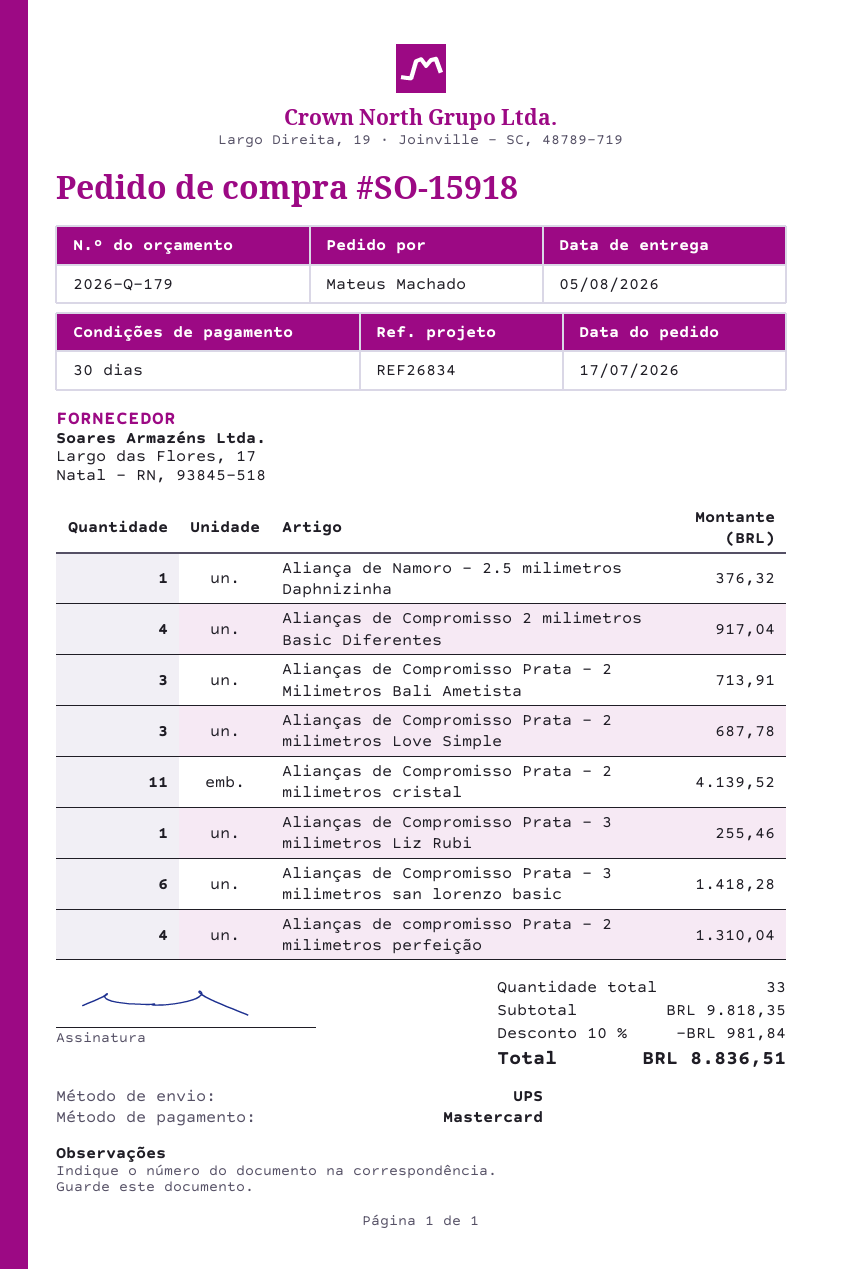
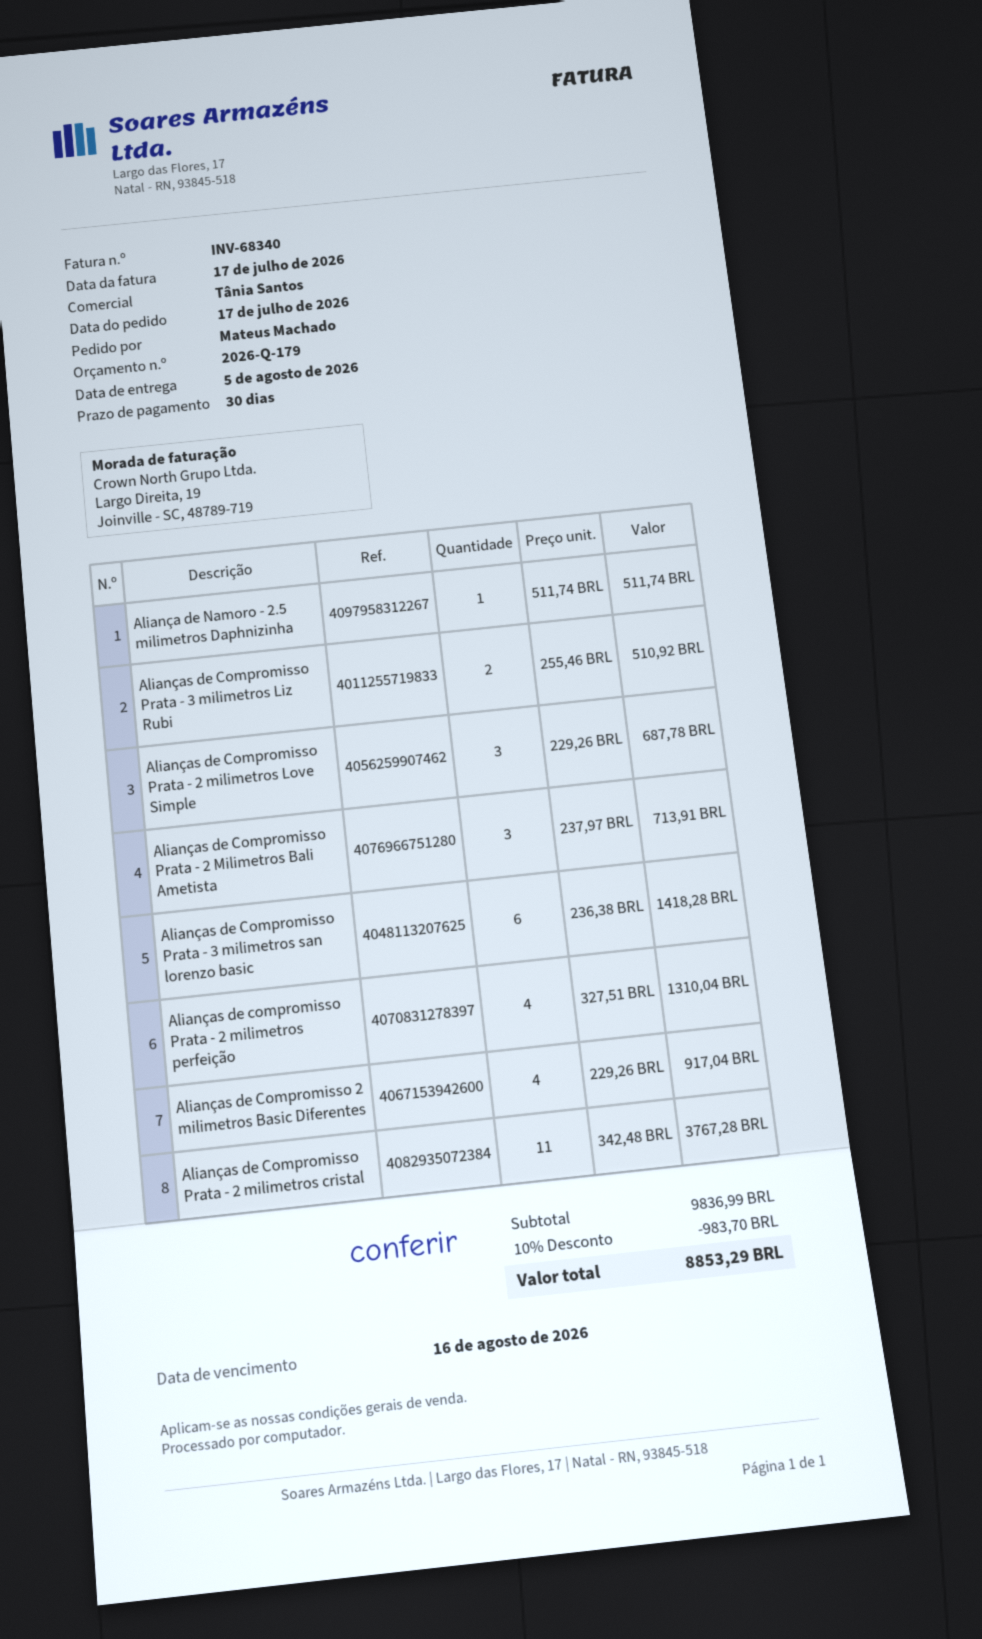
Aliança de Namoro - 2.5 milimetros Daphnizinha: 1 for 376.32 -> 1 for 511.74
Alianças de Compromisso Prata - 2 milimetros cristal: 11 for 4139.52 -> 11 for 3767.28
Alianças de Compromisso Prata - 3 milimetros Liz Rubi: 1 for 255.46 -> 2 for 510.92
subtotal: 9818.35 -> 9836.99
discount: 10% = 981.84 -> 10% = 983.70
total: 8836.51 -> 8853.29

